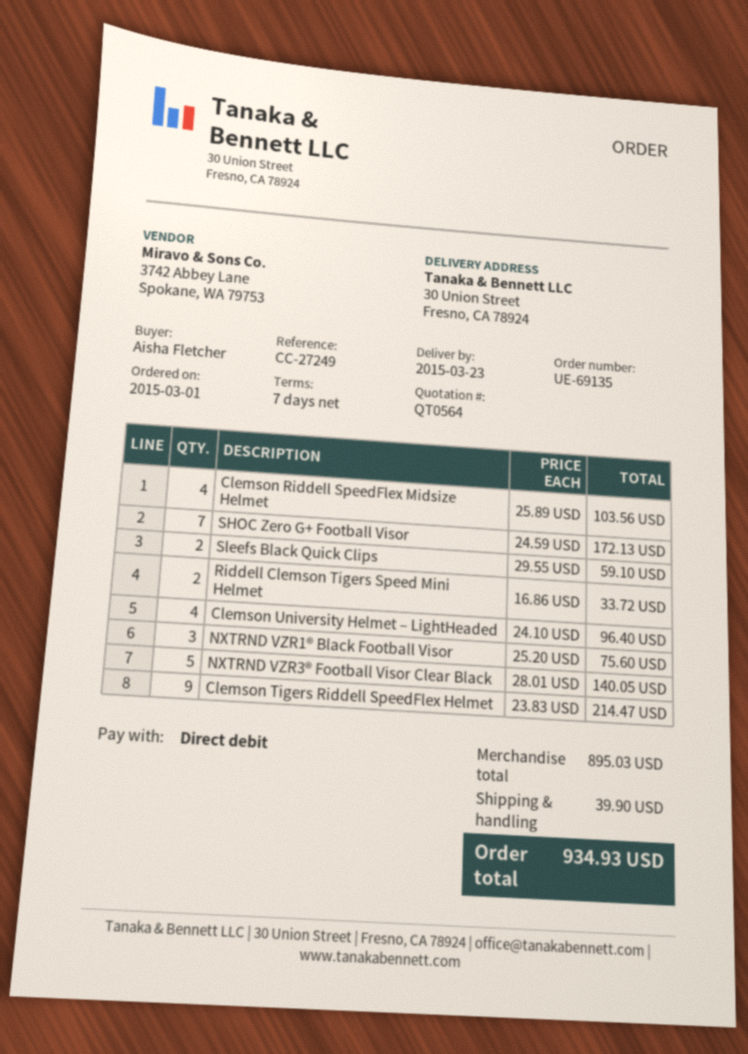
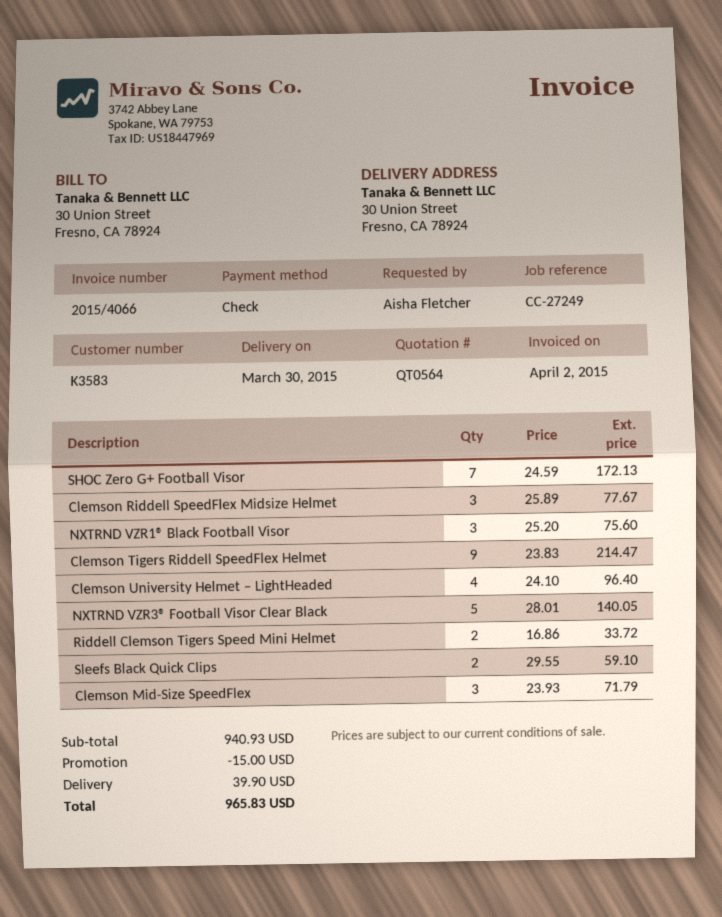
delivery date: 2015-03-23 -> 2015-03-30
payment method: direct debit -> cheque
Clemson Riddell SpeedFlex Midsize Helmet: 4 x 25.89 = 103.56 -> 3 x 25.89 = 77.67
Clemson Mid-Size SpeedFlex: none -> 3 x 23.93 = 71.79
subtotal: 895.03 -> 940.93
discount: none -> 15.00
total: 934.93 -> 965.83

